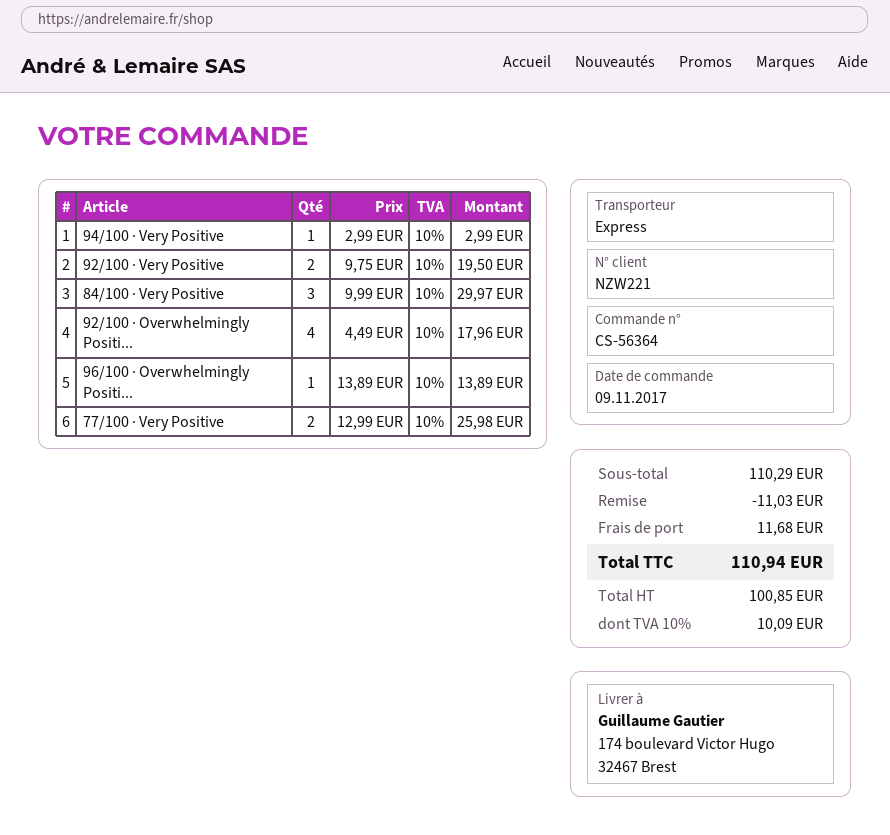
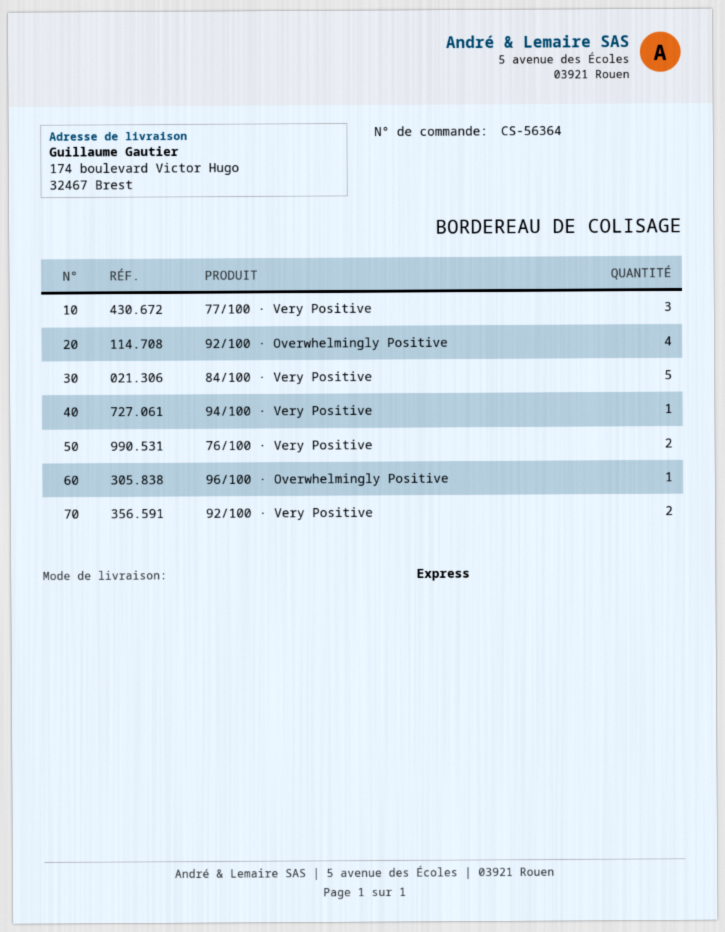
84/100 · Very Positive: 3 -> 5
77/100 · Very Positive: 2 -> 3
76/100 · Very Positive: none -> 2

